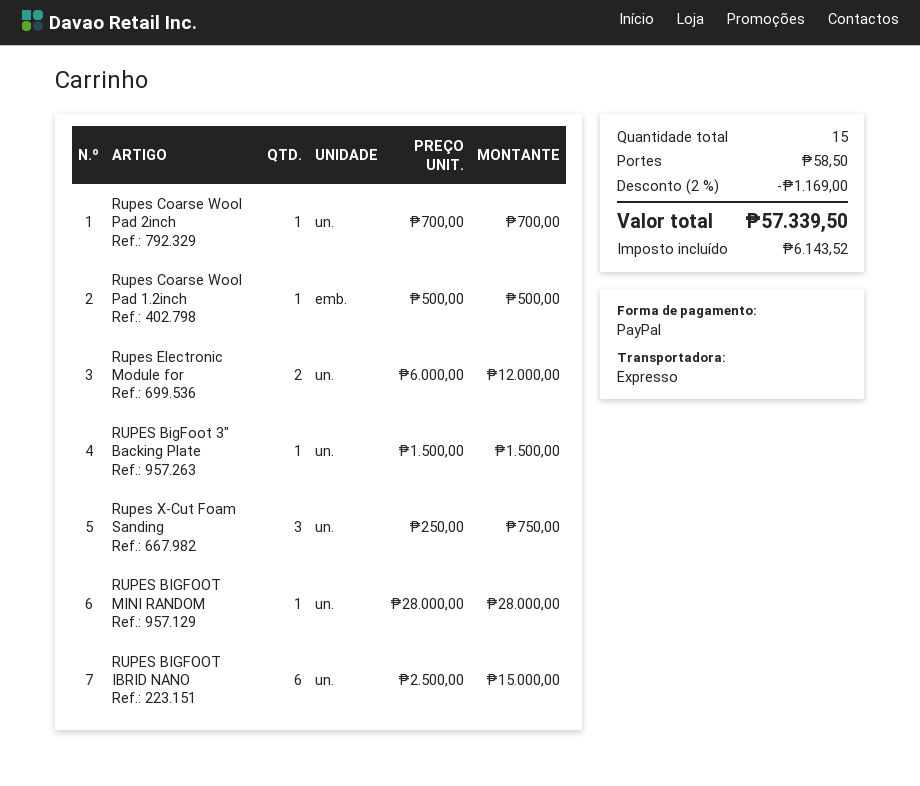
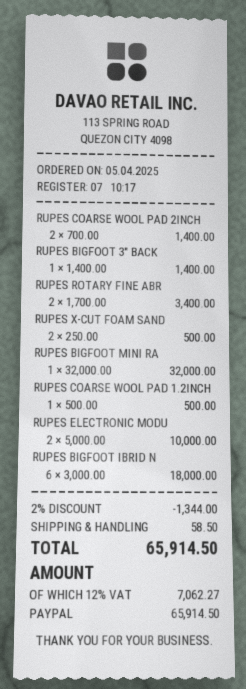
Rupes Coarse Wool Pad 2inch: 1 x 700.00 = 700.00 -> 2 x 700.00 = 1400.00
Rupes Electronic Module for: 2 x 6000.00 = 12000.00 -> 2 x 5000.00 = 10000.00
RUPES BigFoot 3" Backing Plate: 1 x 1500.00 = 1500.00 -> 1 x 1400.00 = 1400.00
Rupes X-Cut Foam Sanding: 3 x 250.00 = 750.00 -> 2 x 250.00 = 500.00
RUPES BIGFOOT MINI RANDOM: 1 x 28000.00 = 28000.00 -> 1 x 32000.00 = 32000.00
RUPES BIGFOOT IBRID NANO: 6 x 2500.00 = 15000.00 -> 6 x 3000.00 = 18000.00
RUPES ROTARY FINE ABR: none -> 2 x 1700.00 = 3400.00
discount: 2% = 1169.00 -> 2% = 1344.00
tax: 6143.52 -> 7062.27
total: 57339.50 -> 65914.50

